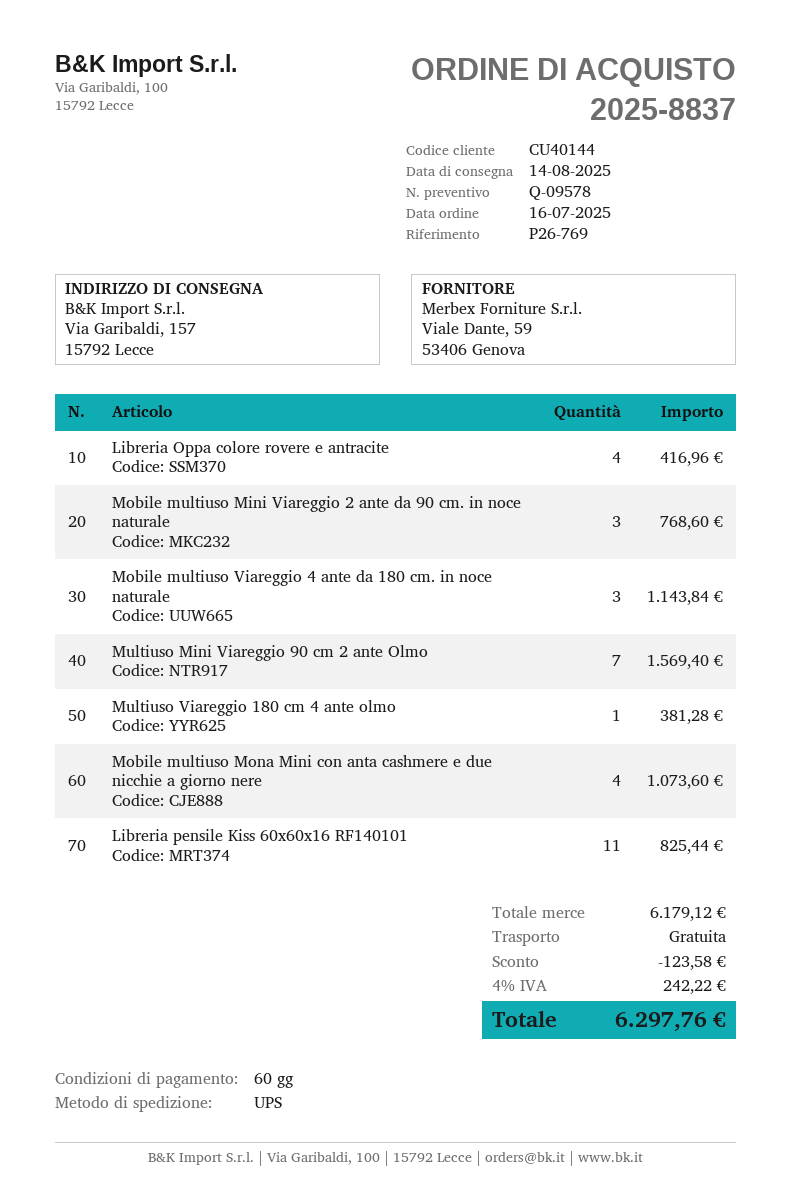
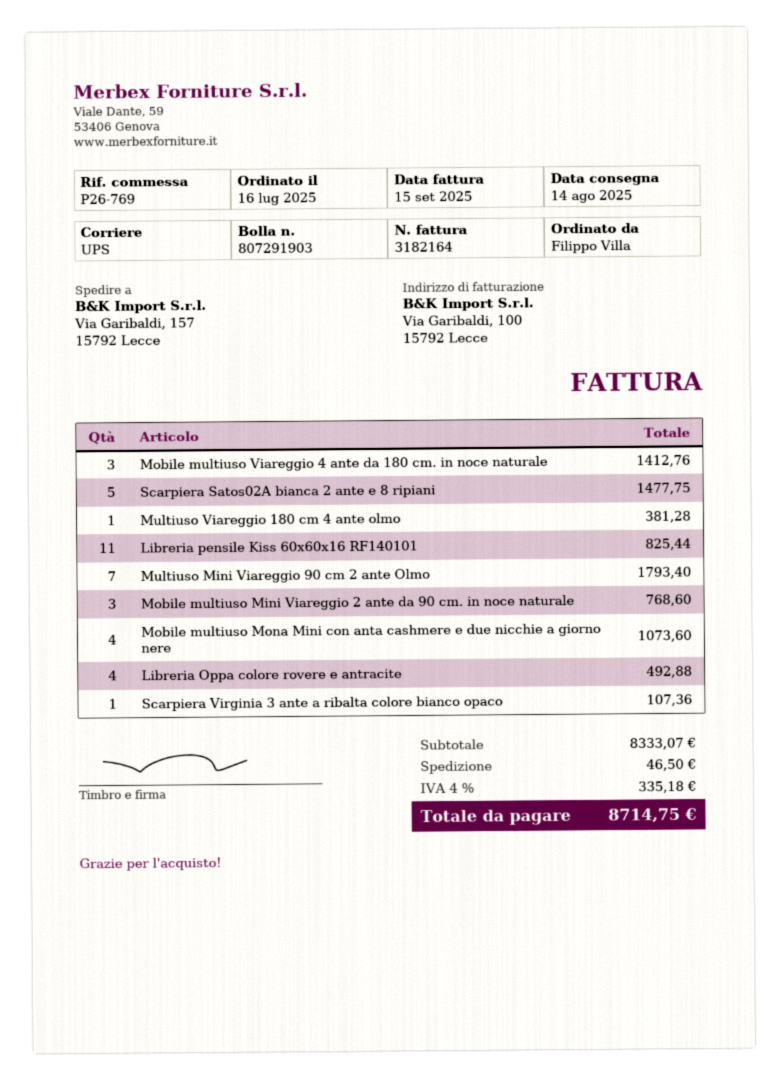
Libreria Oppa colore rovere e antracite: 4 for 416.96 -> 4 for 492.88
Mobile multiuso Viareggio 4 ante da 180 cm. in noce naturale: 3 for 1143.84 -> 3 for 1412.76
Multiuso Mini Viareggio 90 cm 2 ante Olmo: 7 for 1569.40 -> 7 for 1793.40
Scarpiera Satos02A bianca 2 ante e 8 ripiani: none -> 5 for 1477.75
Scarpiera Virginia 3 ante a ribalta colore bianco opaco: none -> 1 for 107.36
subtotal: 6179.12 -> 8333.07
discount: 123.58 -> none
shipping: 0.00 -> 46.50
tax: 4% = 242.22 -> 4% = 335.18
total: 6297.76 -> 8714.75

